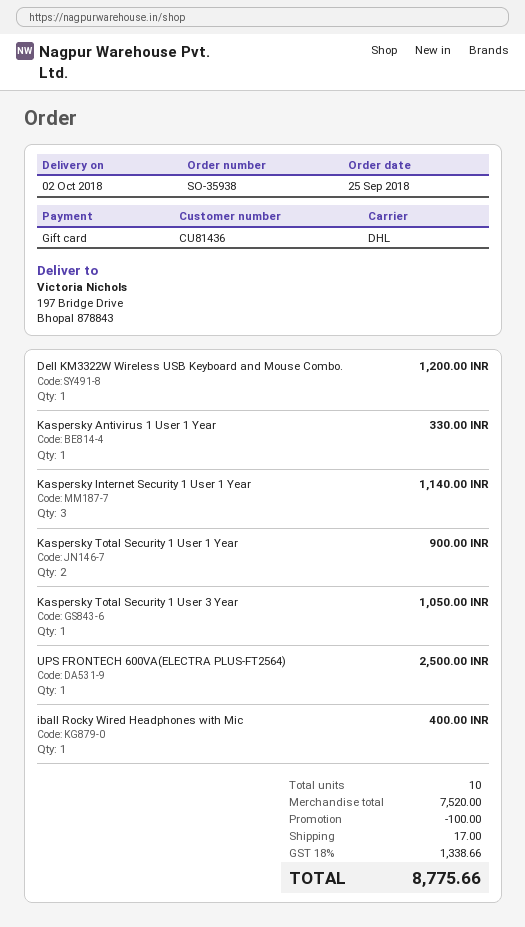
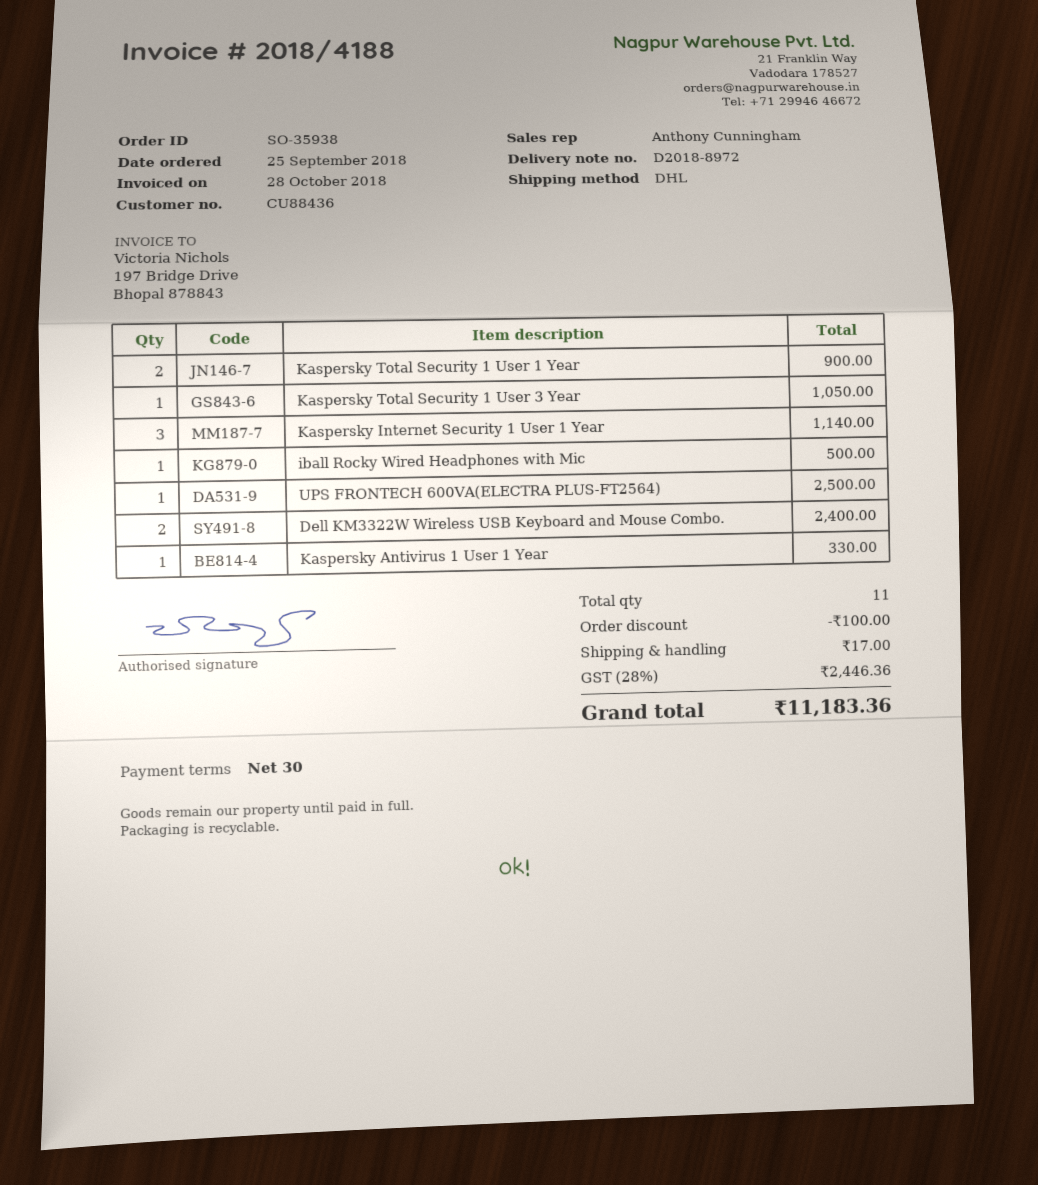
customer number: CU81436 -> CU88436
Dell KM3322W Wireless USB Keyboard and Mouse Combo.: 1 for 1200.00 -> 2 for 2400.00
iball Rocky Wired Headphones with Mic: 1 for 400.00 -> 1 for 500.00
total quantity: 10 -> 11
tax: 18% = 1338.66 -> 28% = 2446.36
total: 8775.66 -> 11183.36

